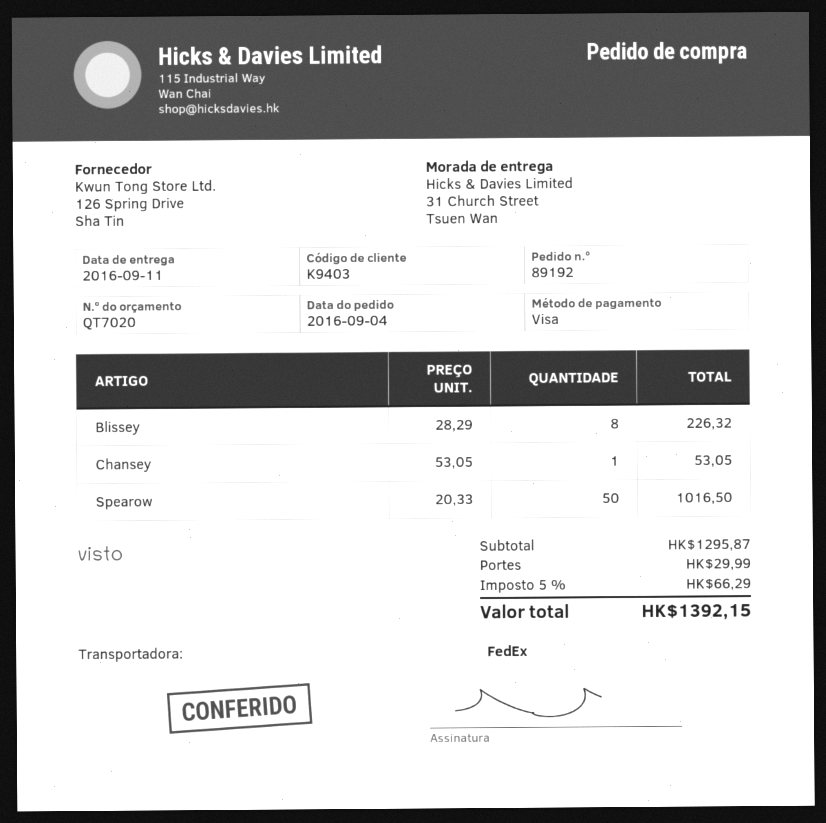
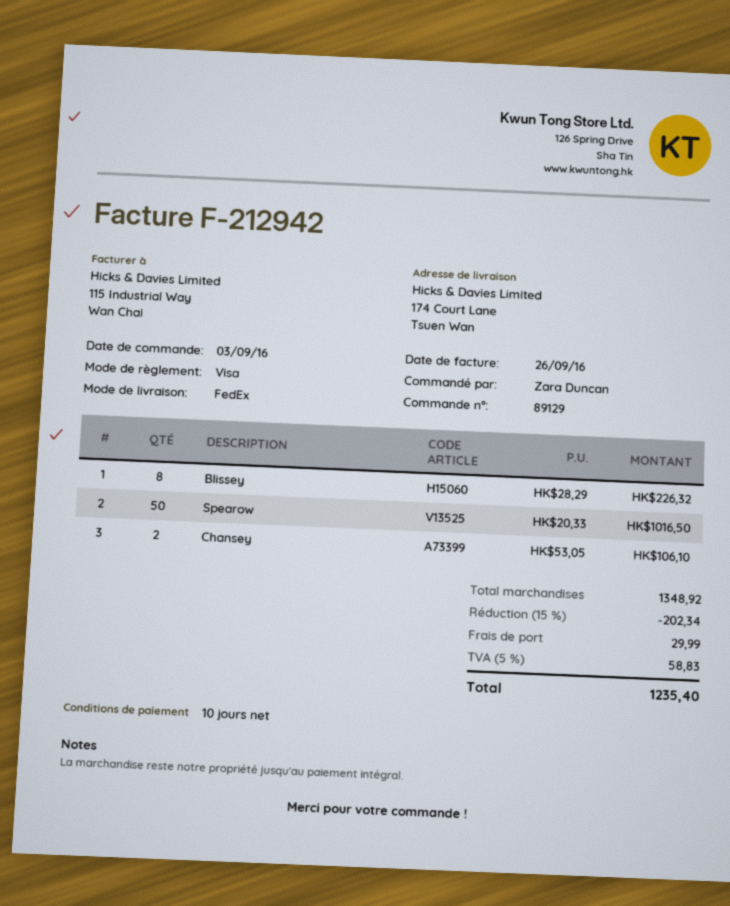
order number: 89192 -> 89129
order date: 2016-09-04 -> 2016-09-03
ship to: 31 Church Street, Tsuen Wan -> 174 Court Lane, Tsuen Wan
Chansey: 1 x 53.05 = 53.05 -> 2 x 53.05 = 106.10
subtotal: 1295.87 -> 1348.92
discount: none -> 15% = 202.34
tax: 5% = 66.29 -> 5% = 58.83
total: 1392.15 -> 1235.40

